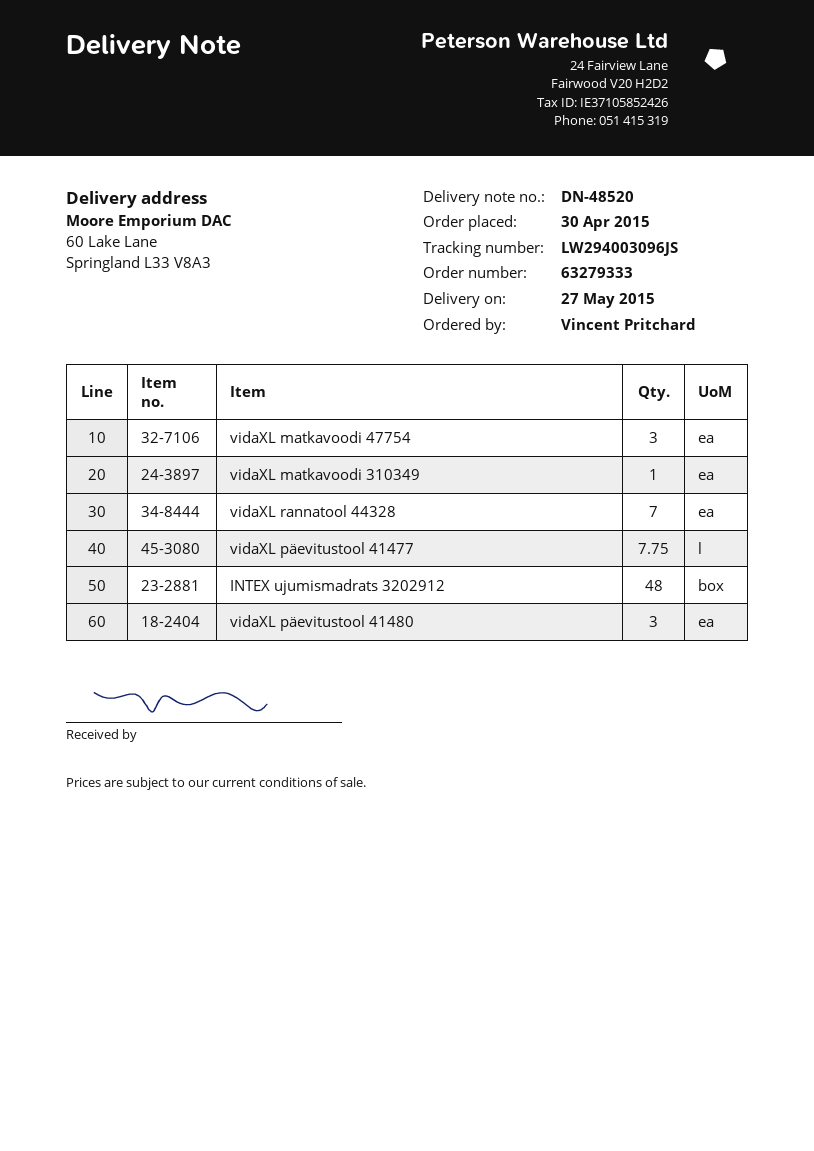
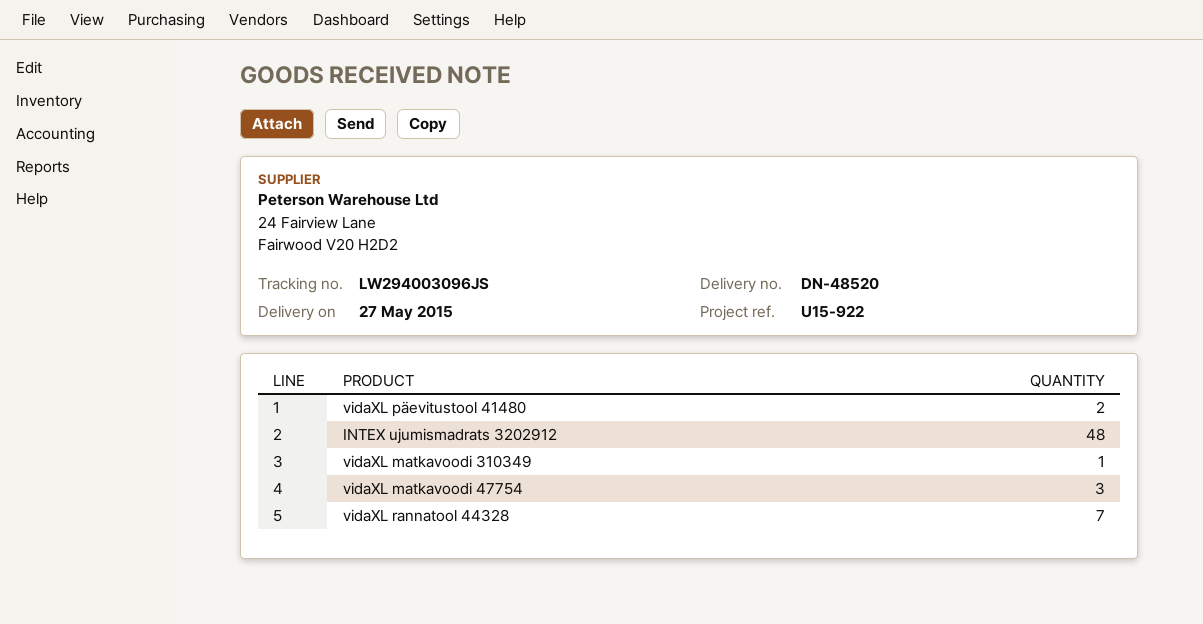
vidaXL päevitustool 41477: 7.75 -> none
vidaXL päevitustool 41480: 3 -> 2

